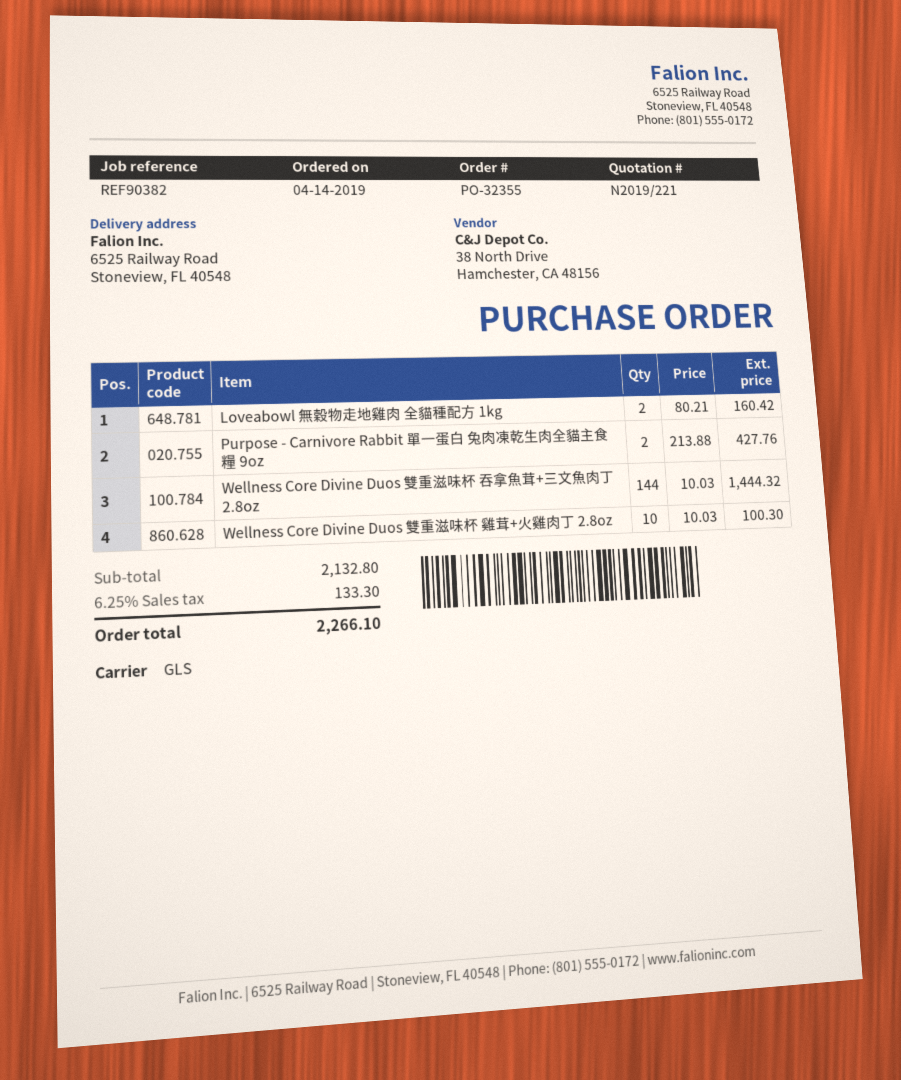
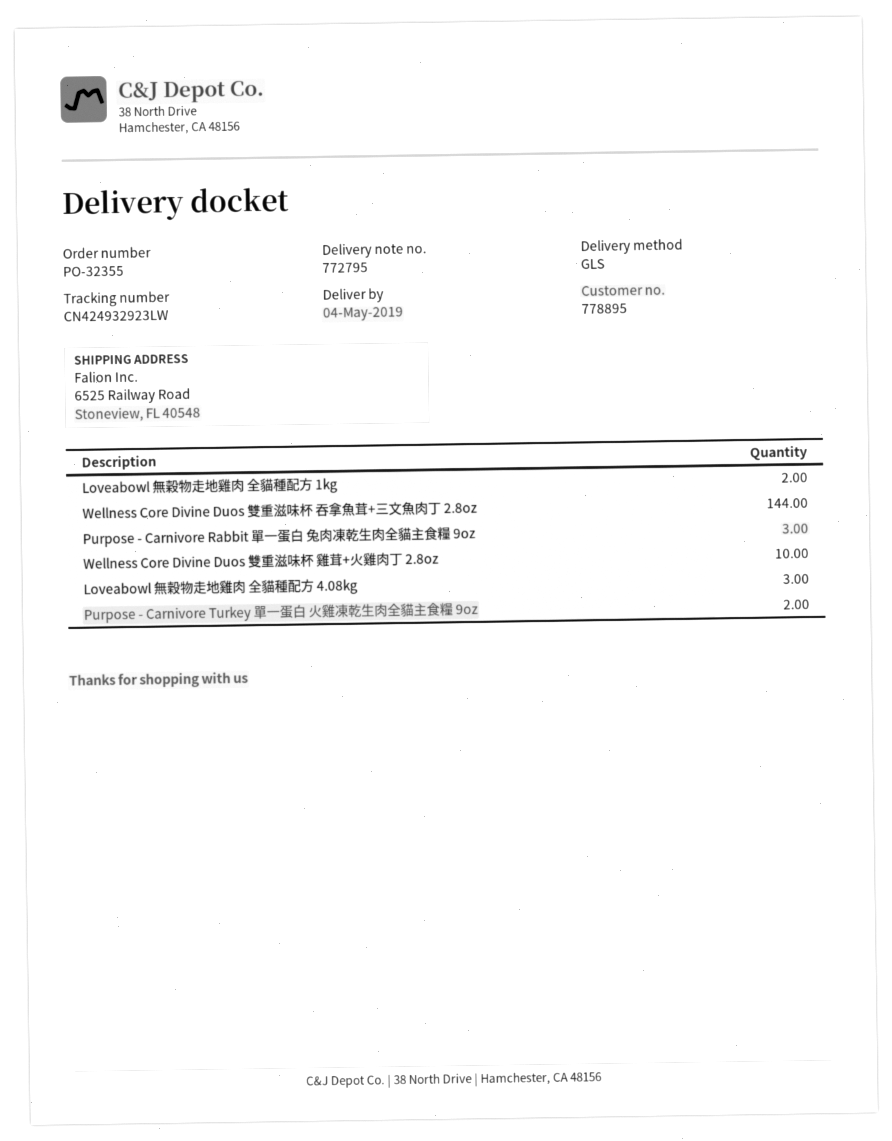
Purpose - Carnivore Rabbit 單一蛋白 兔肉凍乾生肉全貓主食糧 9oz: 2 -> 3
Loveabowl 無穀物走地雞肉 全貓種配方 4.08kg: none -> 3
Purpose - Carnivore Turkey 單一蛋白 火雞凍乾生肉全貓主食糧 9oz: none -> 2

